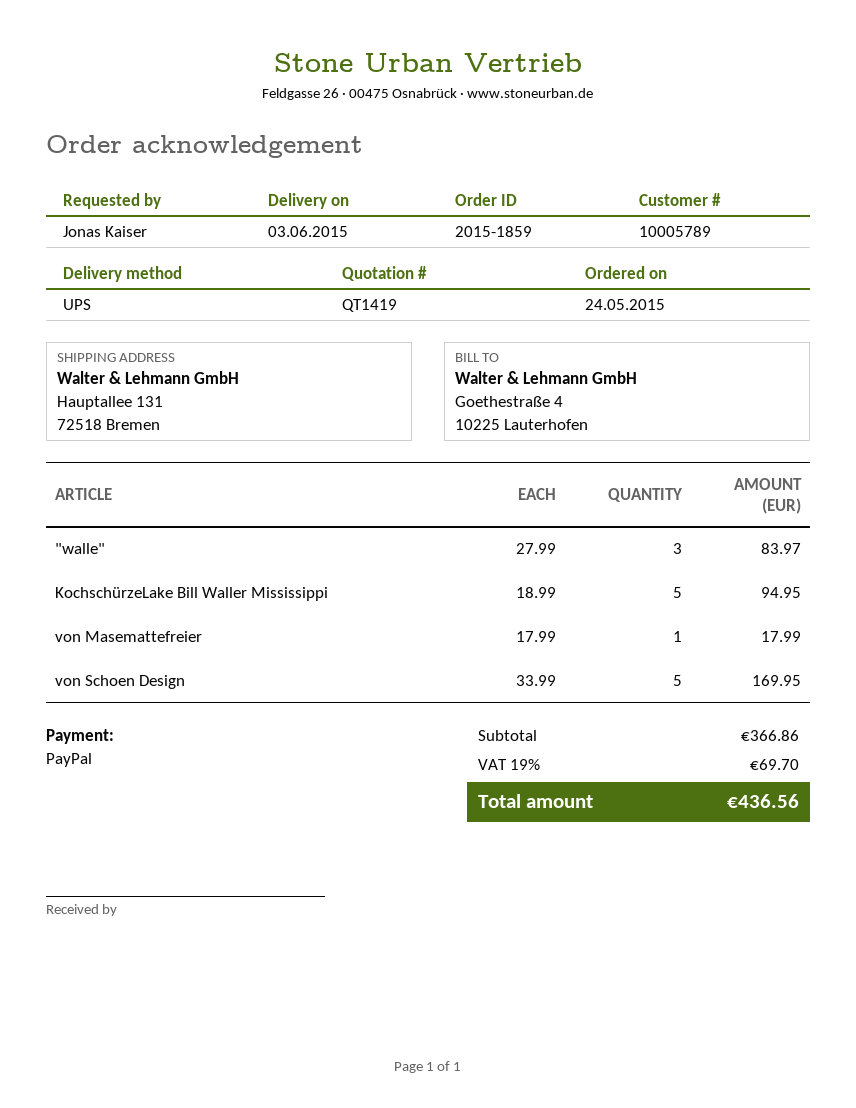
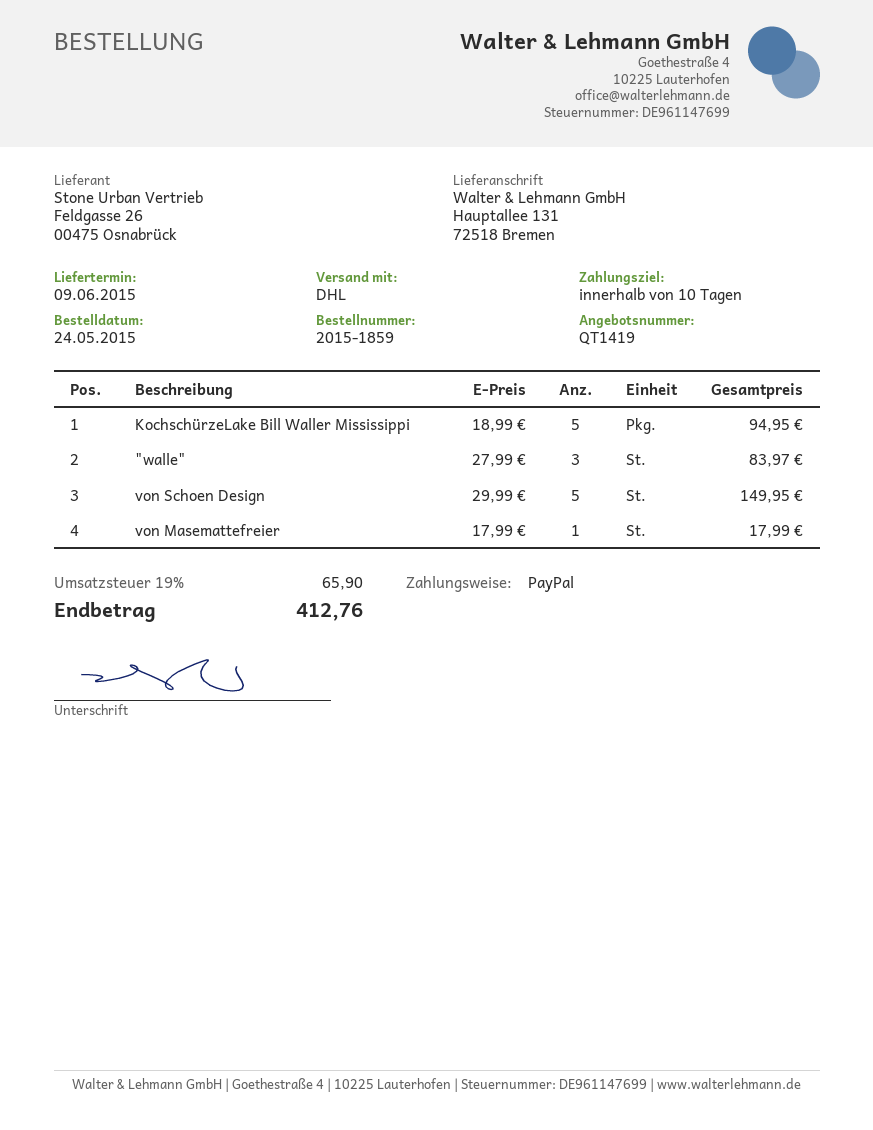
delivery date: 2015-06-03 -> 2015-06-09
shipping method: UPS -> DHL
von Schoen Design: 5 x 33.99 = 169.95 -> 5 x 29.99 = 149.95
tax: 19% = 69.70 -> 19% = 65.90
total: 436.56 -> 412.76

